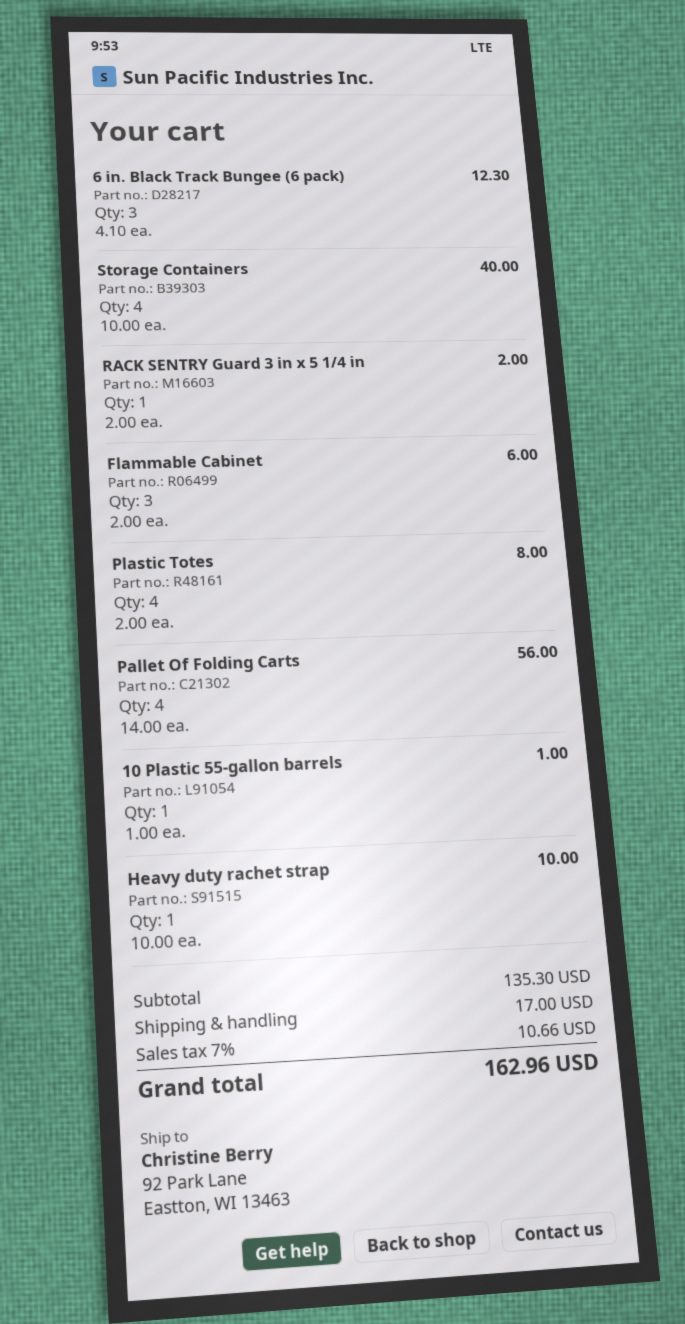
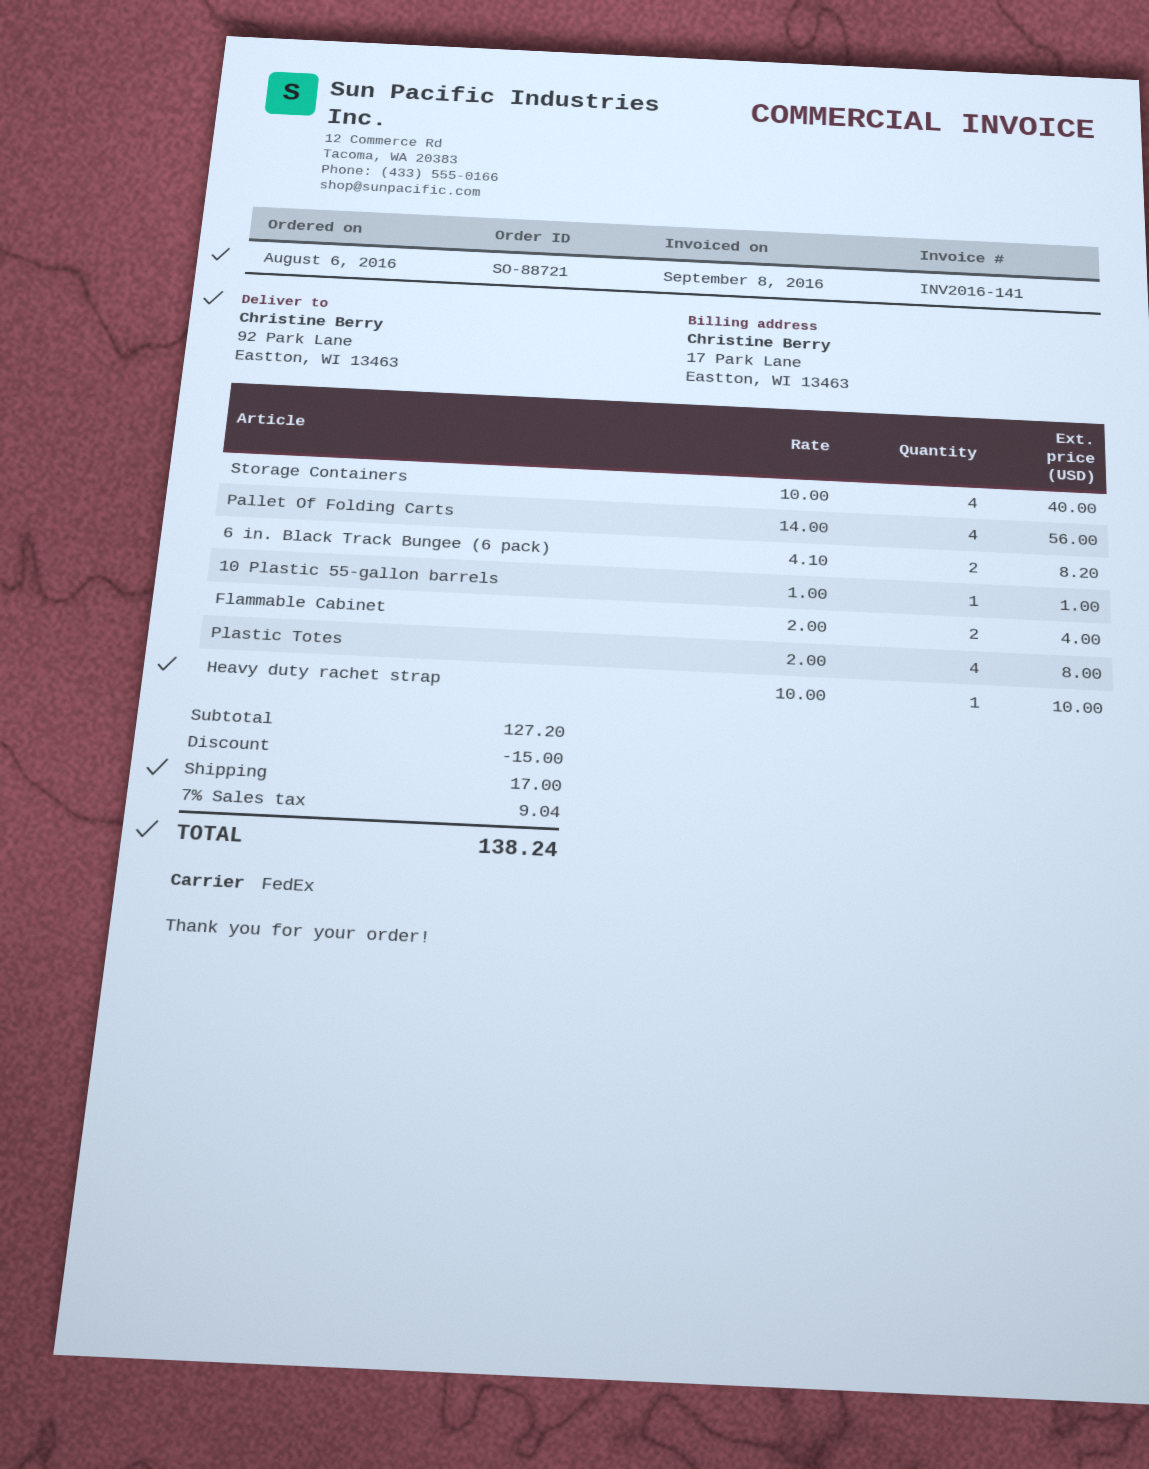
6 in. Black Track Bungee (6 pack): 3 x 4.10 = 12.30 -> 2 x 4.10 = 8.20
RACK SENTRY Guard 3 in x 5 1/4 in: 1 x 2.00 = 2.00 -> none
Flammable Cabinet: 3 x 2.00 = 6.00 -> 2 x 2.00 = 4.00
subtotal: 135.30 -> 127.20
discount: none -> 15.00
tax: 7% = 10.66 -> 7% = 9.04
total: 162.96 -> 138.24

